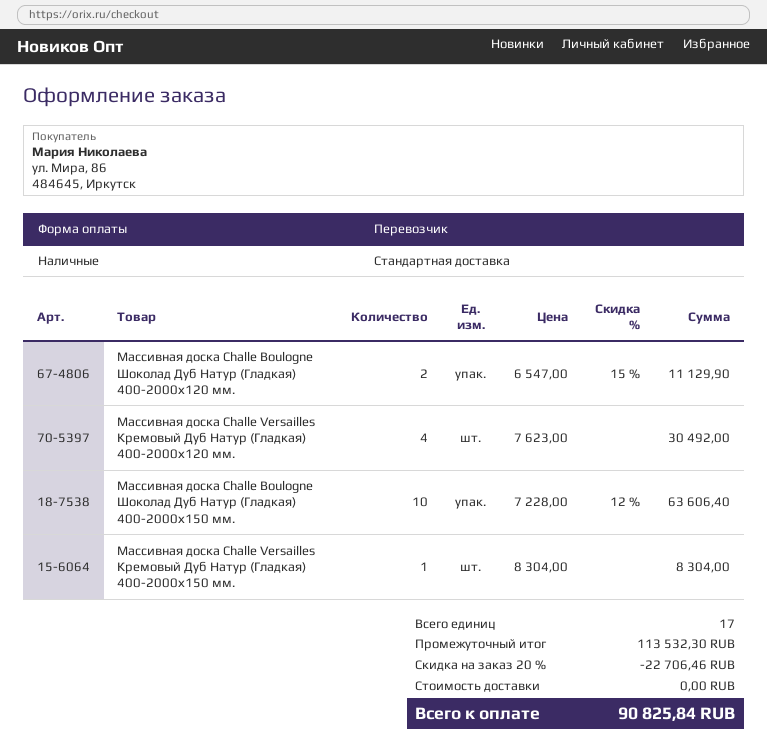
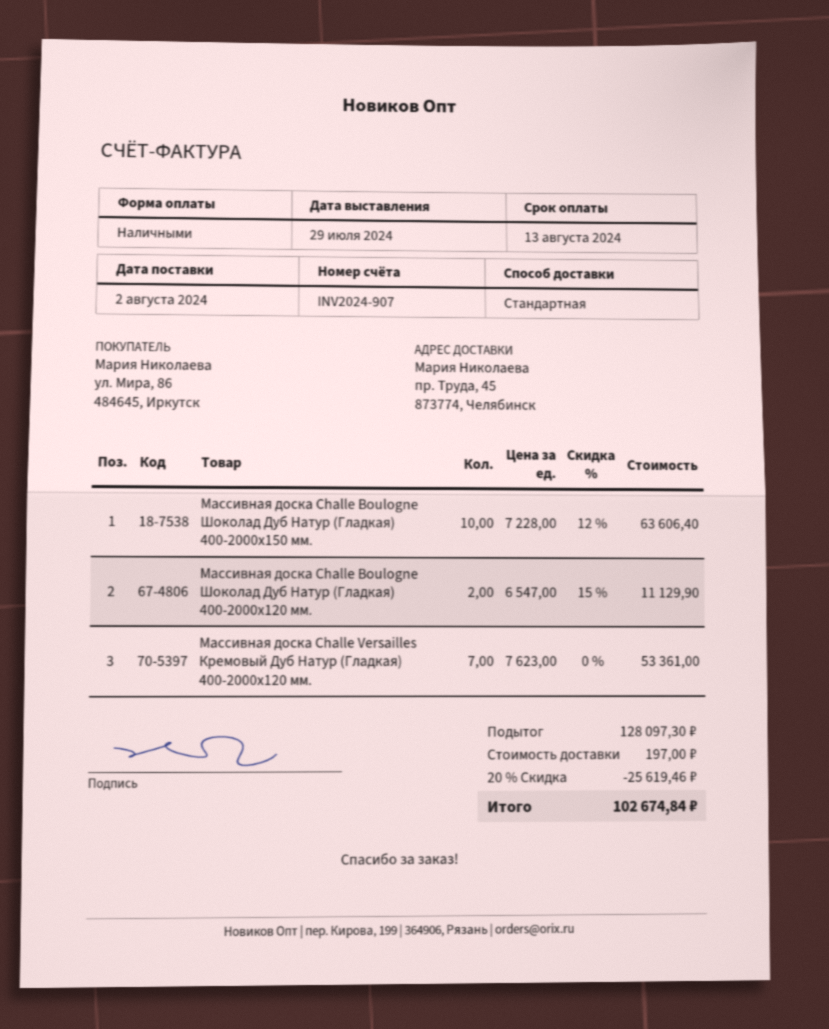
Массивная доска Challe Versailles Кремовый Дуб Натур (Гладкая) 400-2000х120 мм.: 4 x 7623.00 = 30492.00 -> 7 x 7623.00 = 53361.00
Массивная доска Challe Versailles Кремовый Дуб Натур (Гладкая) 400-2000х150 мм.: 1 x 8304.00 = 8304.00 -> none
subtotal: 113532.30 -> 128097.30
discount: 20% = 22706.46 -> 20% = 25619.46
shipping: 0.00 -> 197.00
total: 90825.84 -> 102674.84

